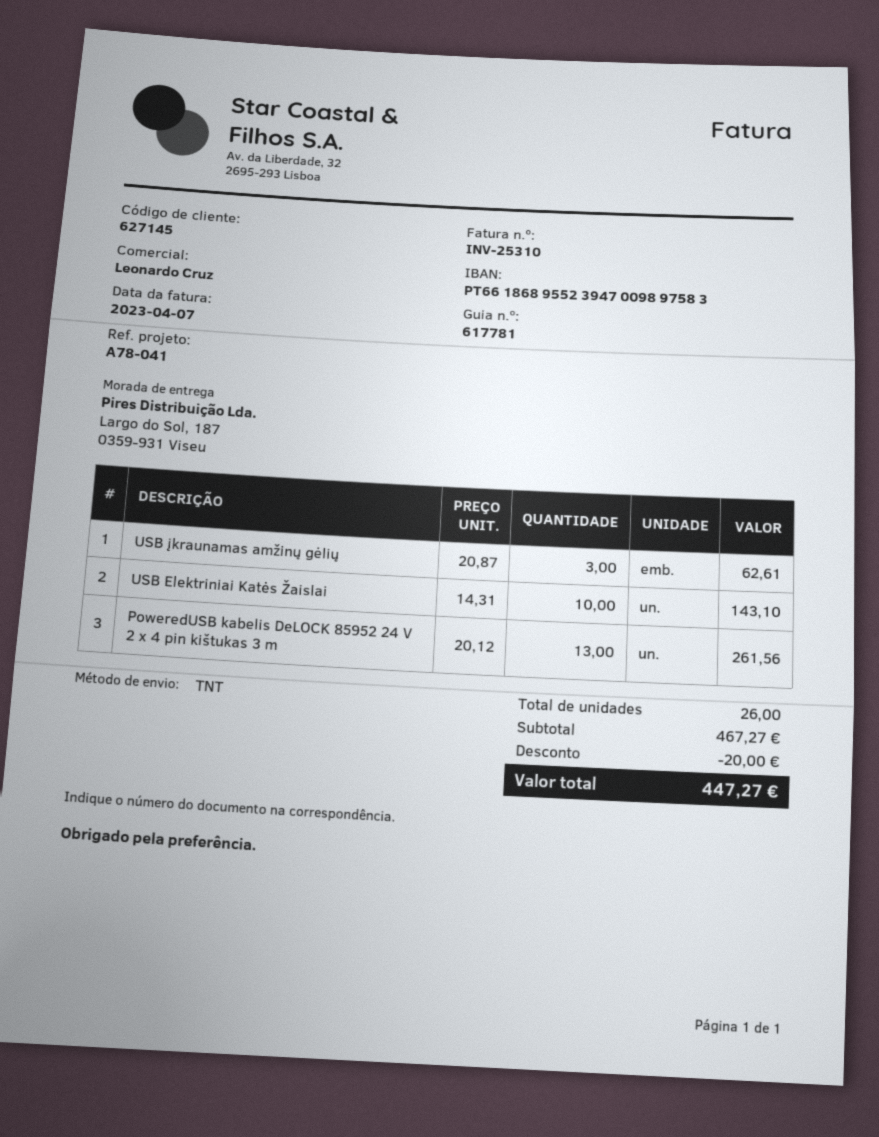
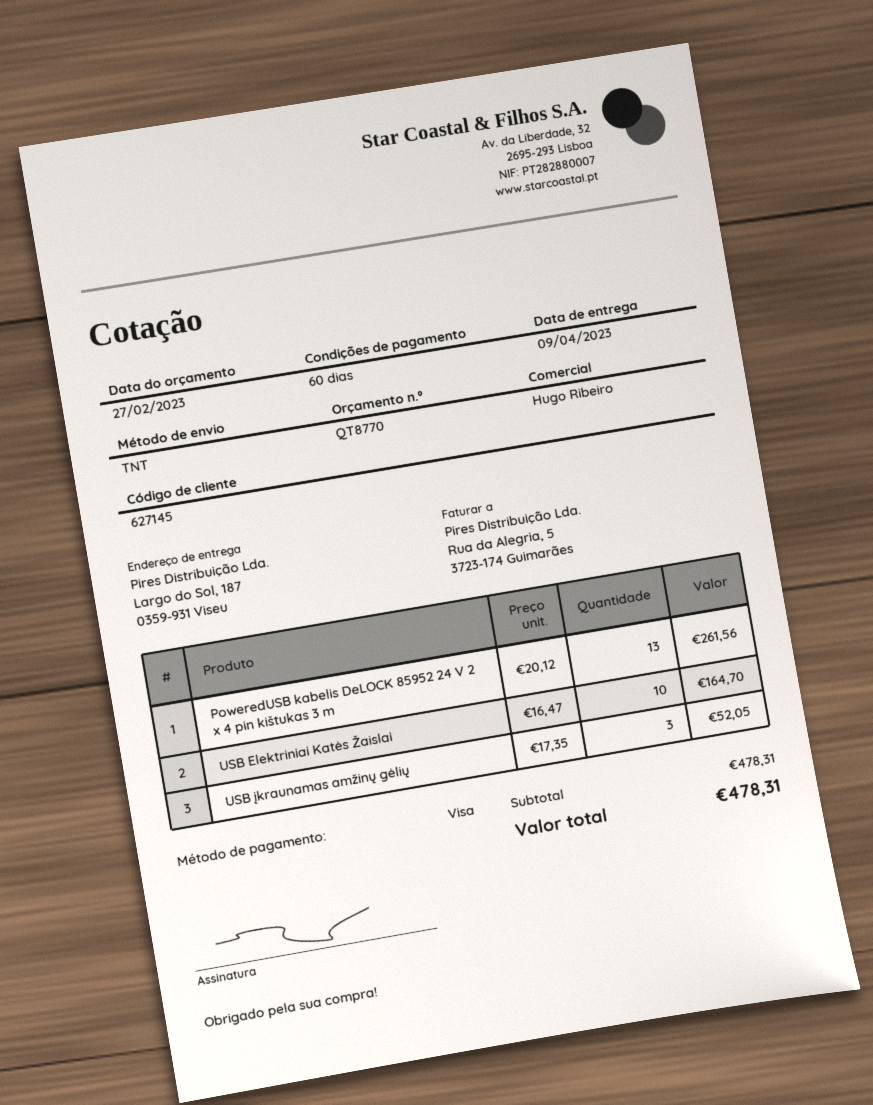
sales rep: Leonardo Cruz -> Hugo Ribeiro
USB įkraunamas amžinų gėlių: 3 x 20.87 = 62.61 -> 3 x 17.35 = 52.05
USB Elektriniai Katės Žaislai: 10 x 14.31 = 143.10 -> 10 x 16.47 = 164.70
subtotal: 467.27 -> 478.31
discount: 20.00 -> none
total: 447.27 -> 478.31

